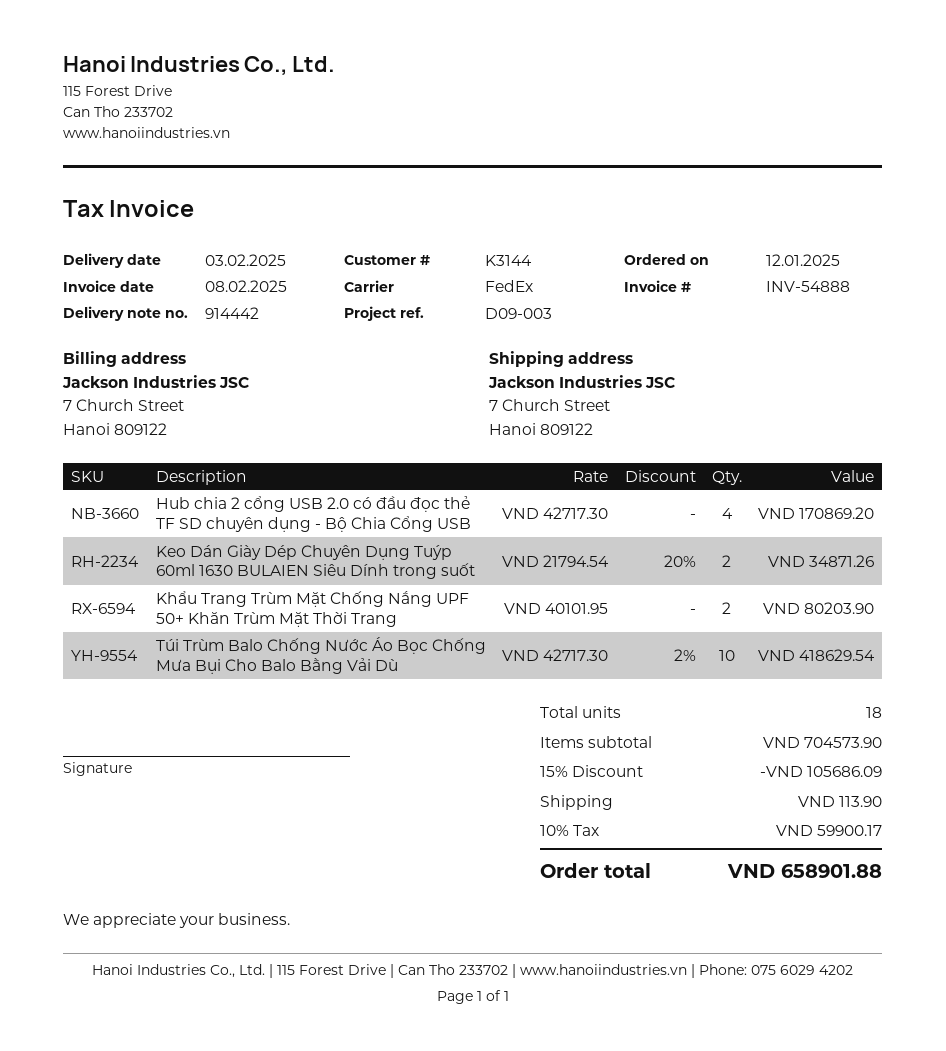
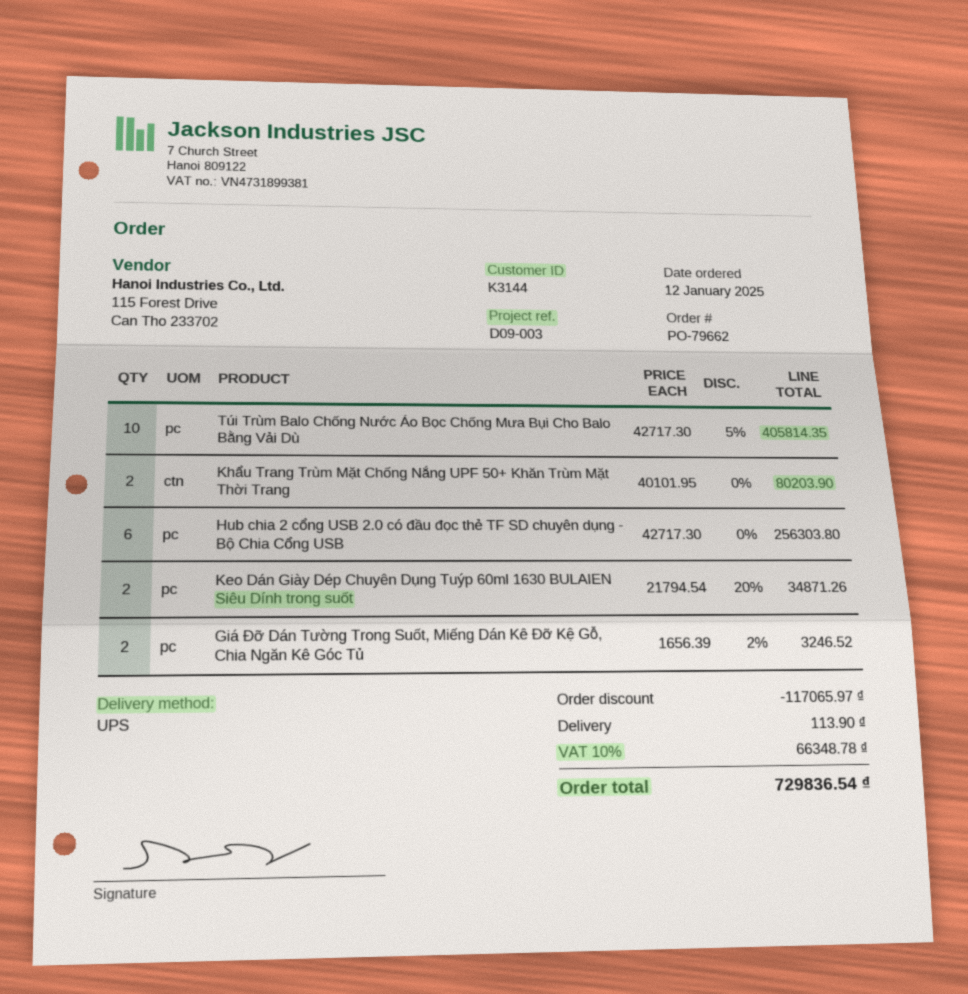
shipping method: FedEx -> UPS
Hub chia 2 cổng USB 2.0 có đầu đọc thẻ TF SD chuyên dụng - Bộ Chia Cổng USB: 4 x 42717.30 = 170869.20 -> 6 x 42717.30 = 256303.80
Túi Trùm Balo Chống Nước Áo Bọc Chống Mưa Bụi Cho Balo Bằng Vải Dù: 10 x 42717.30 - 2% = 418629.54 -> 10 x 42717.30 - 5% = 405814.35
Giá Đỡ Dán Tường Trong Suốt, Miếng Dán Kê Đỡ Kệ Gỗ, Chia Ngăn Kê Góc Tủ: none -> 2 x 1656.39 - 2% = 3246.52
discount: 105686.09 -> 117065.97
tax: 10% = 59900.17 -> 10% = 66348.78
total: 658901.88 -> 729836.54

